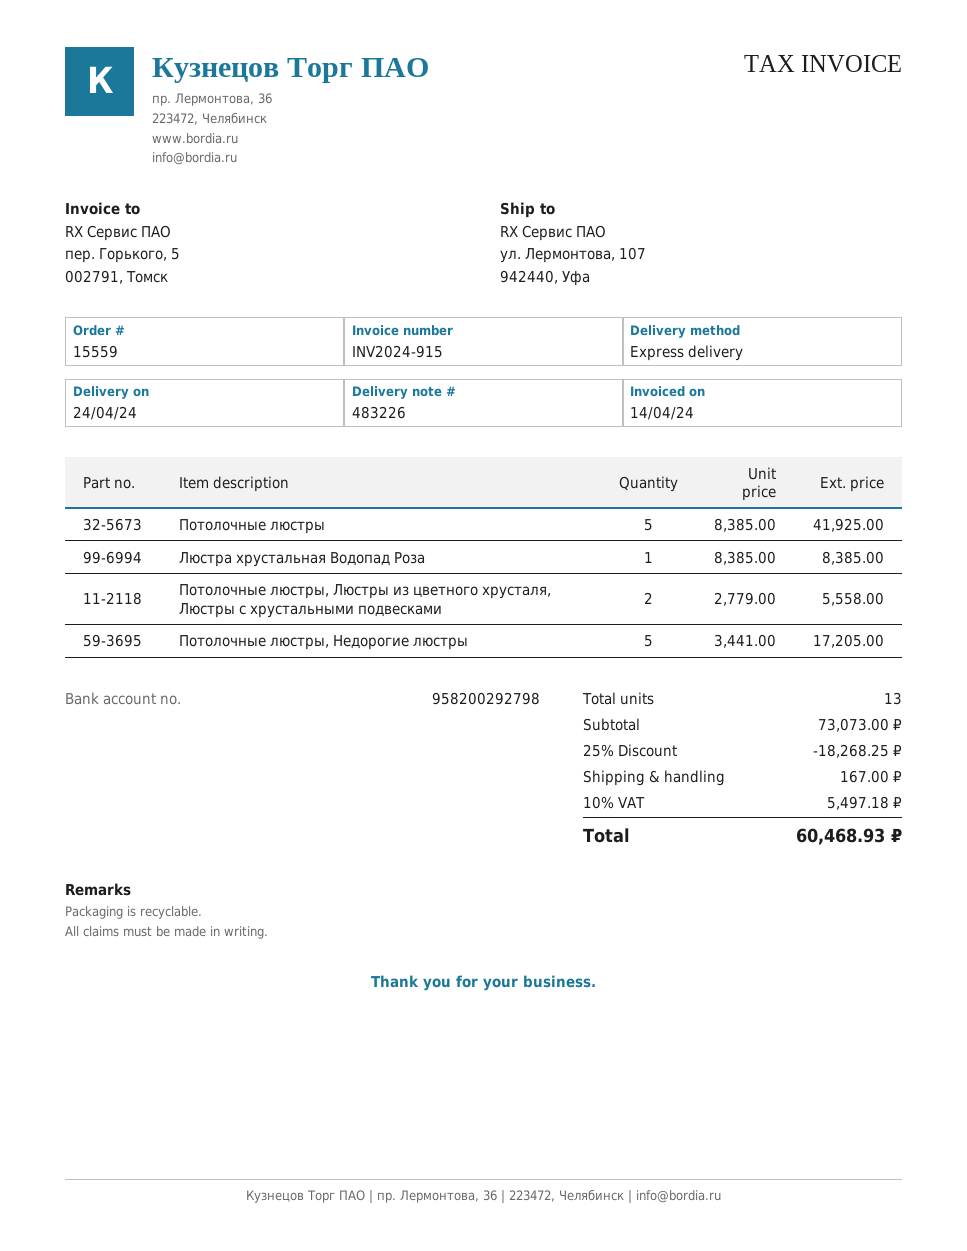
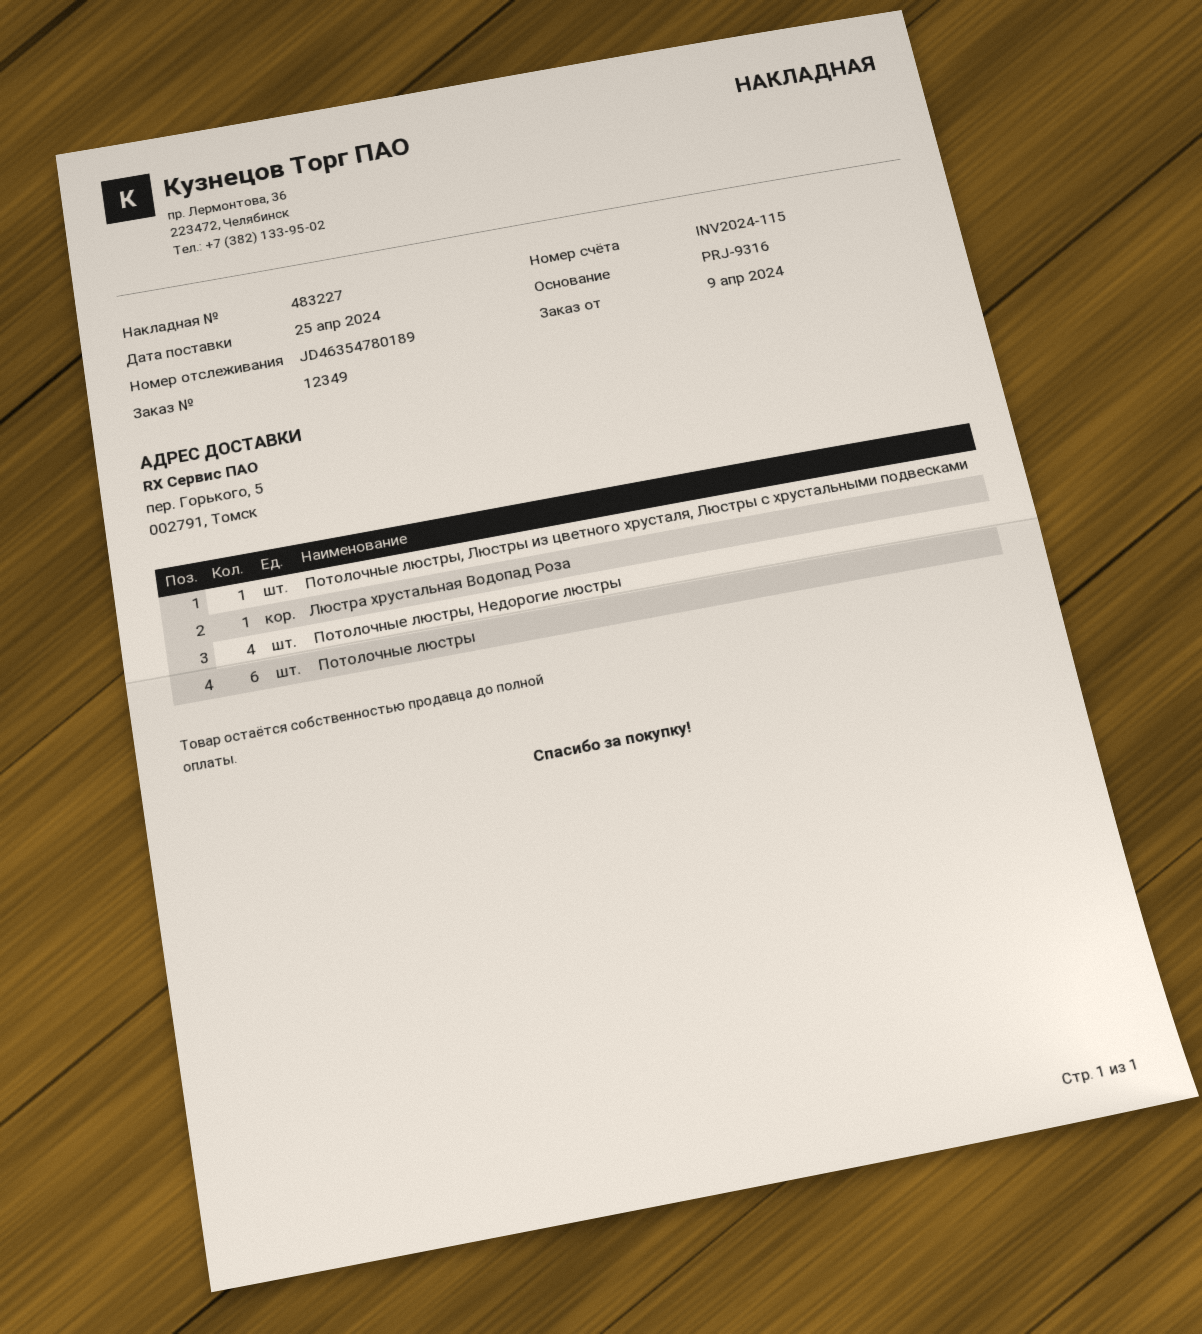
order number: 15559 -> 12349
delivery note number: 483226 -> 483227
delivery date: 2024-04-24 -> 2024-04-25
invoice number: INV2024-915 -> INV2024-115
ship to: ул. Лермонтова, 107, 942440, Уфа -> пер. Горького, 5, 002791, Томск
Потолочные люстры: 5 -> 6
Потолочные люстры, Люстры из цветного хрусталя, Люстры с хрустальными подвесками: 2 -> 1
Потолочные люстры, Недорогие люстры: 5 -> 4

